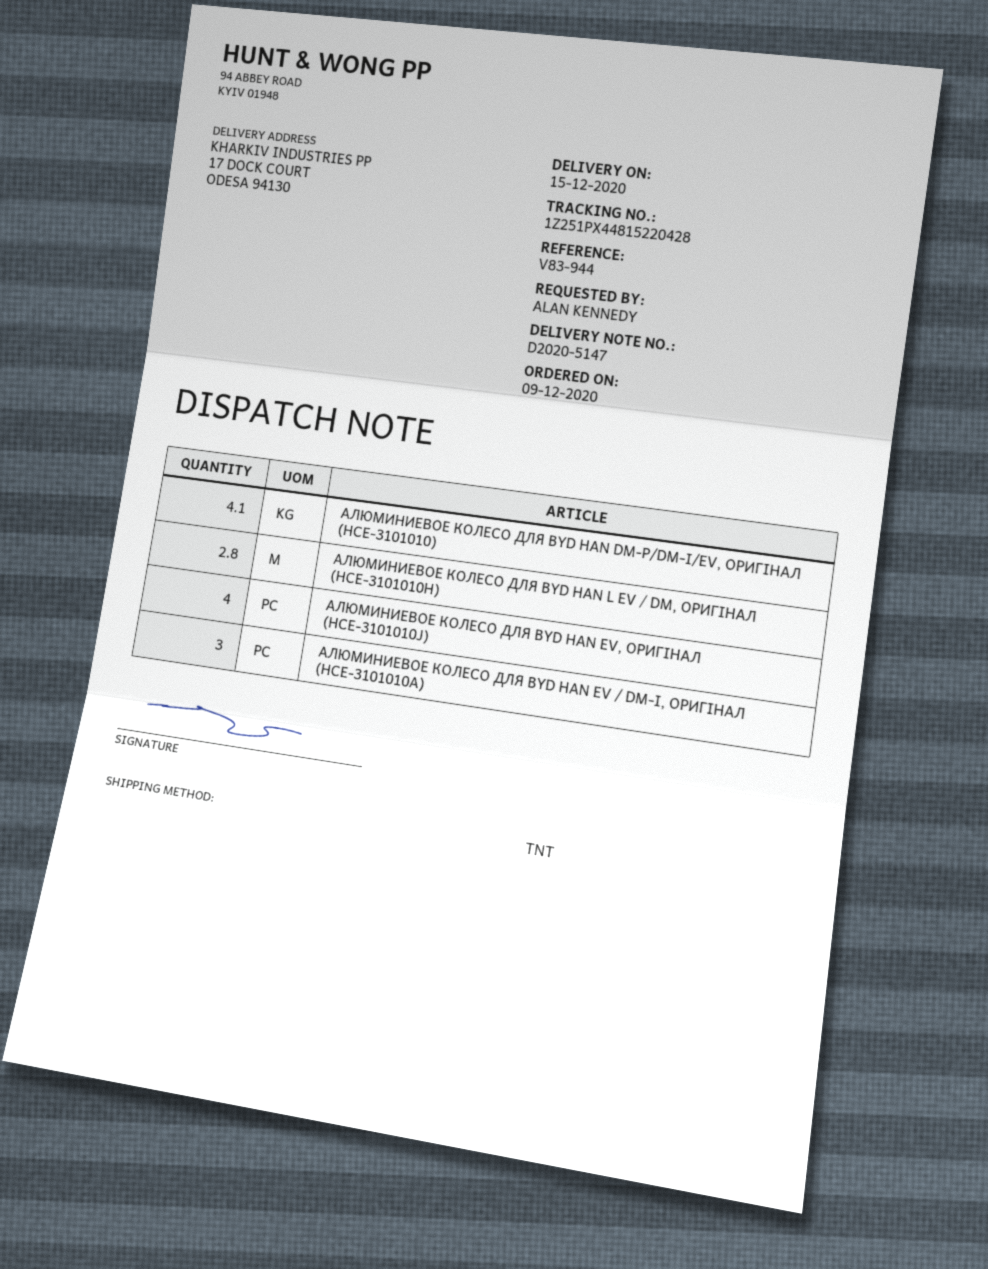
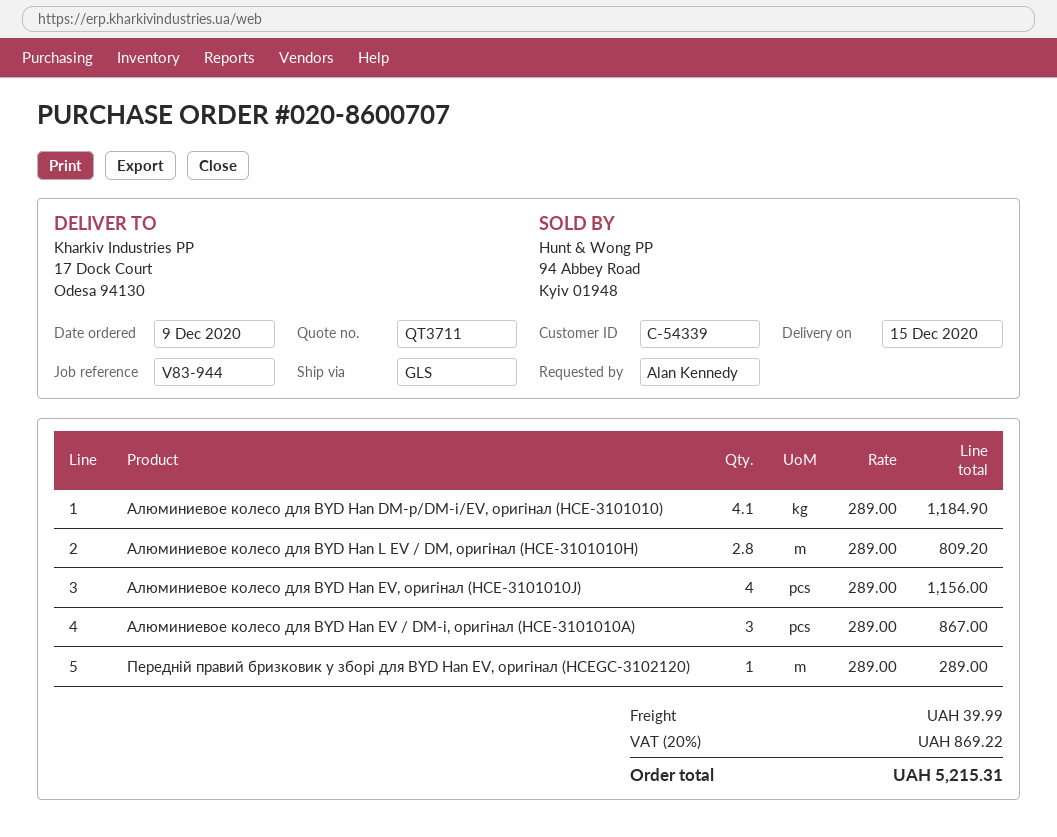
shipping method: TNT -> GLS
Передній правий бризковик у зборі для BYD Han EV, оригінал (HCEGC-3102120): none -> 1

